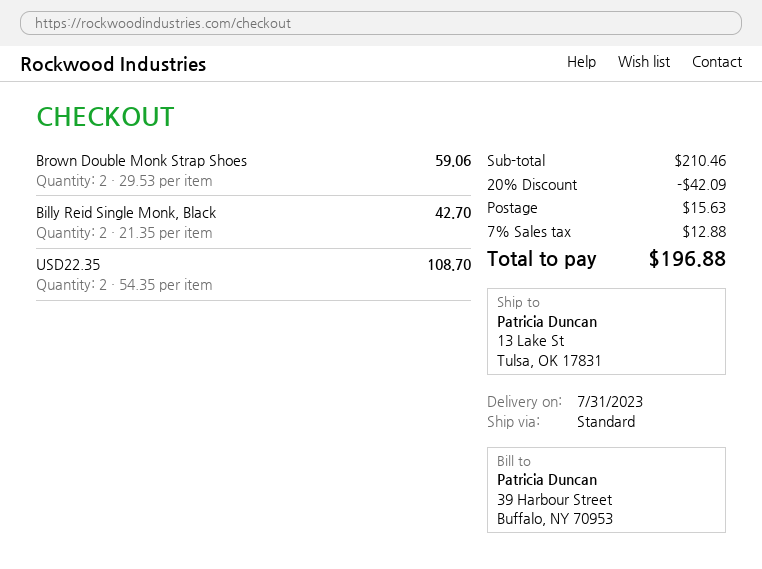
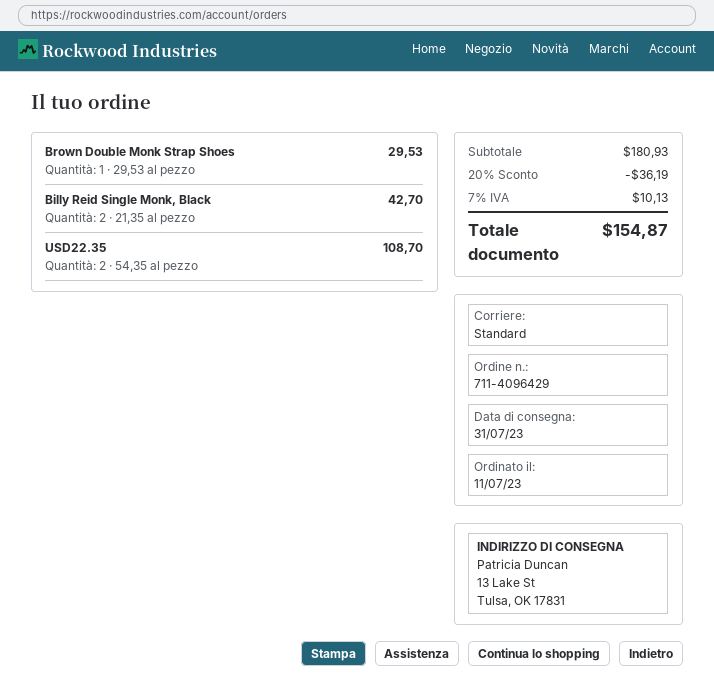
Brown Double Monk Strap Shoes: 2 x 29.53 = 59.06 -> 1 x 29.53 = 29.53
subtotal: 210.46 -> 180.93
discount: 20% = 42.09 -> 20% = 36.19
shipping: 15.63 -> none
tax: 7% = 12.88 -> 7% = 10.13
total: 196.88 -> 154.87

